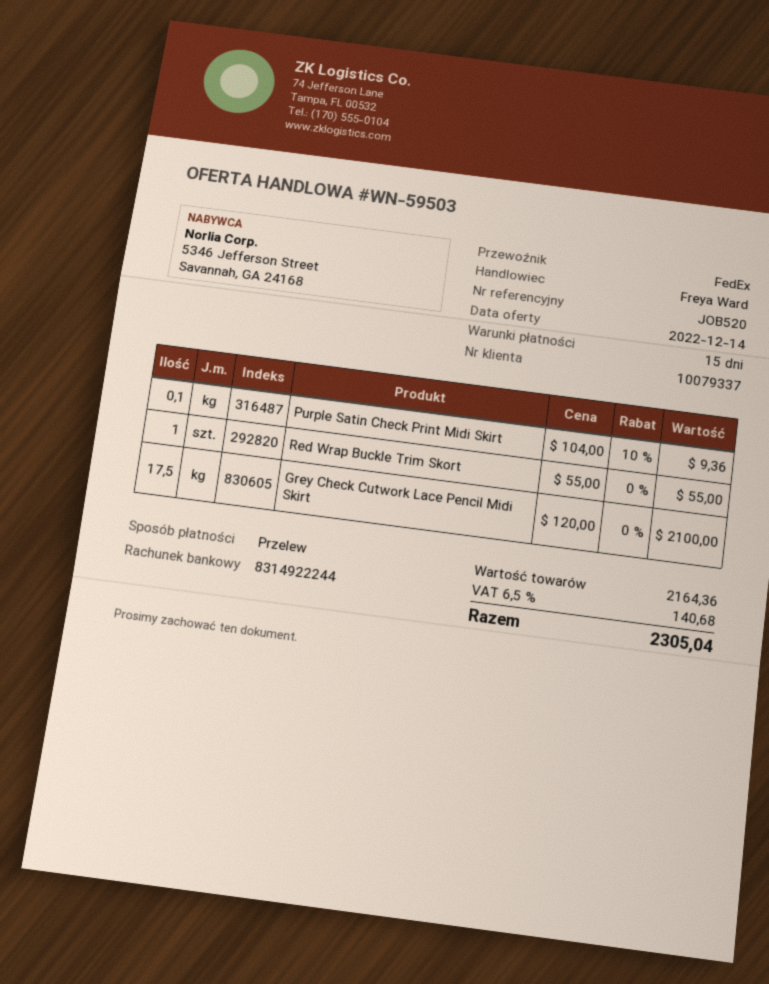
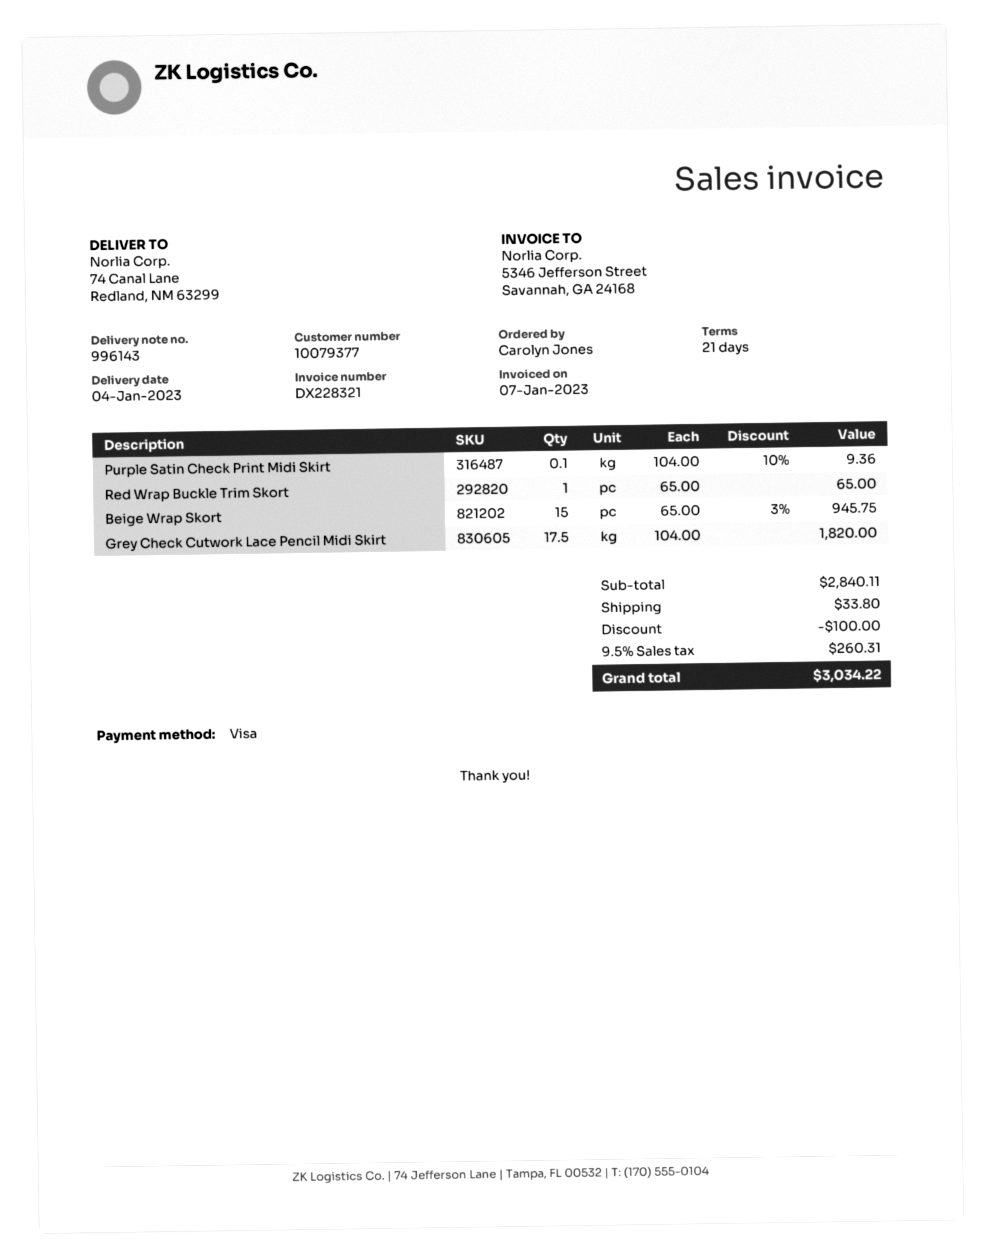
payment terms: 15 days -> 21 days
customer number: 10079337 -> 10079377
payment method: bank transfer -> Visa
Red Wrap Buckle Trim Skort: 1 x 55.00 = 55.00 -> 1 x 65.00 = 65.00
Grey Check Cutwork Lace Pencil Midi Skirt: 17.5 x 120.00 = 2100.00 -> 17.5 x 104.00 = 1820.00
Beige Wrap Skort: none -> 15 x 65.00 - 3% = 945.75
subtotal: 2164.36 -> 2840.11
discount: none -> 100.00
shipping: none -> 33.80
tax: 6.5% = 140.68 -> 9.5% = 260.31
total: 2305.04 -> 3034.22

